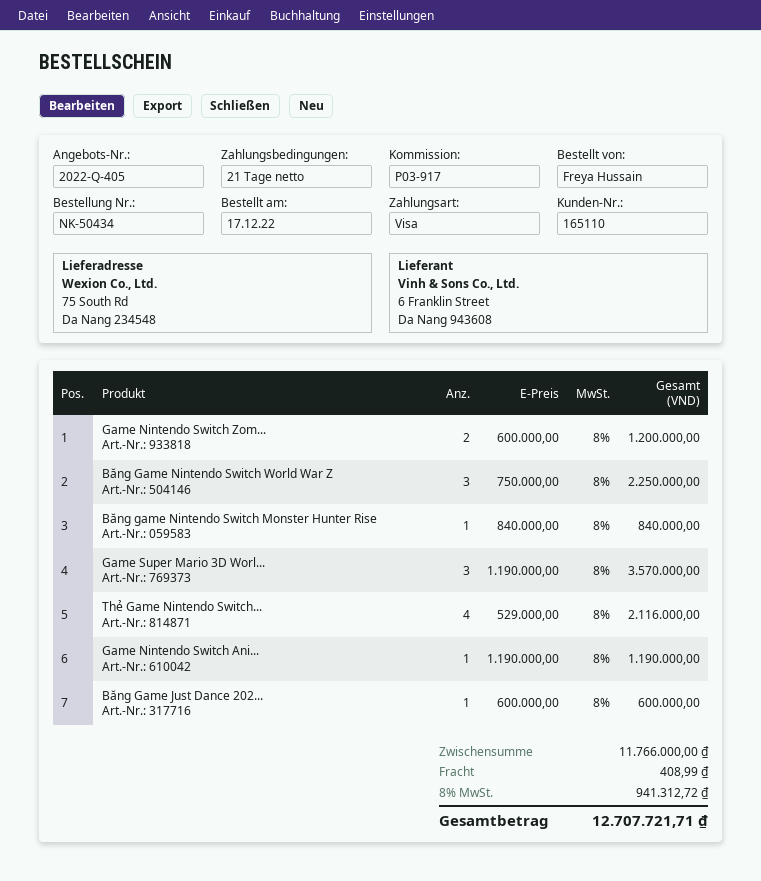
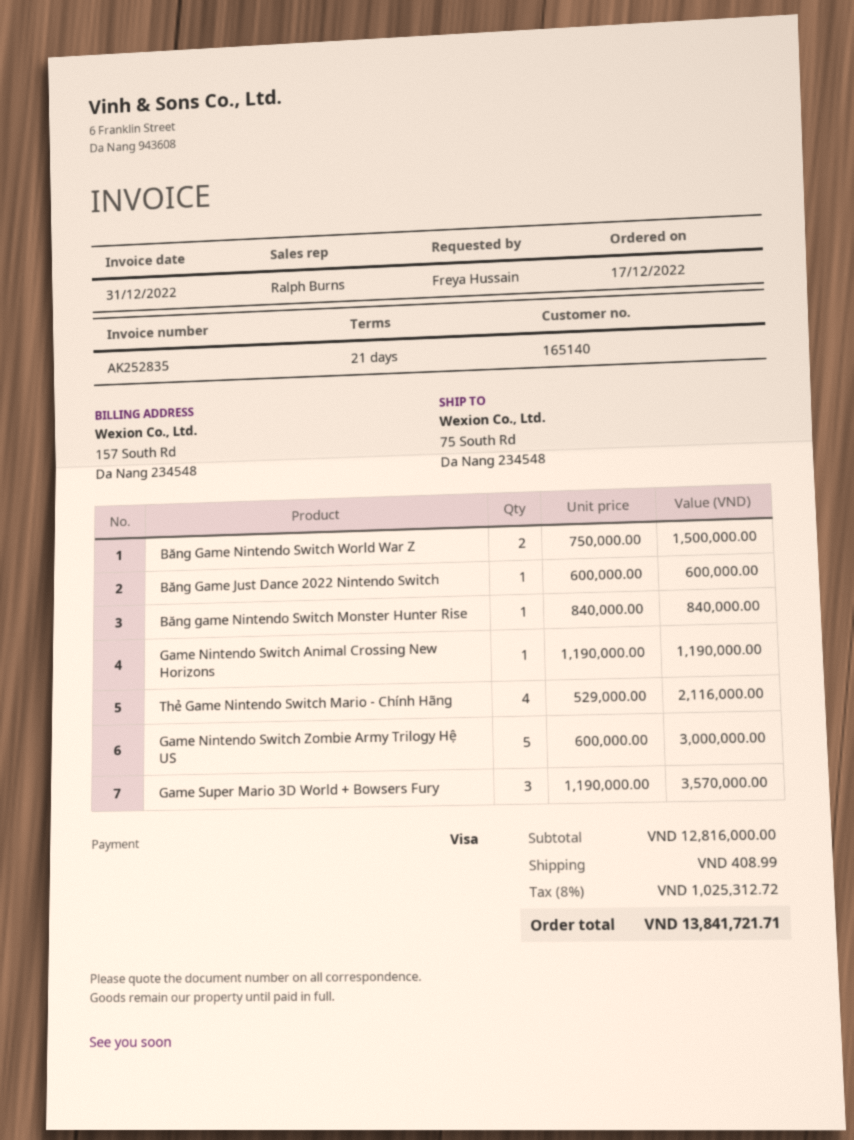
customer number: 165110 -> 165140
Game Nintendo Switch Zom...: 2 x 600000.00 = 1200000.00 -> 5 x 600000.00 = 3000000.00
Băng Game Nintendo Switch World War Z: 3 x 750000.00 = 2250000.00 -> 2 x 750000.00 = 1500000.00
subtotal: 11766000.00 -> 12816000.00
tax: 8% = 941312.72 -> 8% = 1025312.72
total: 12707721.71 -> 13841721.71

